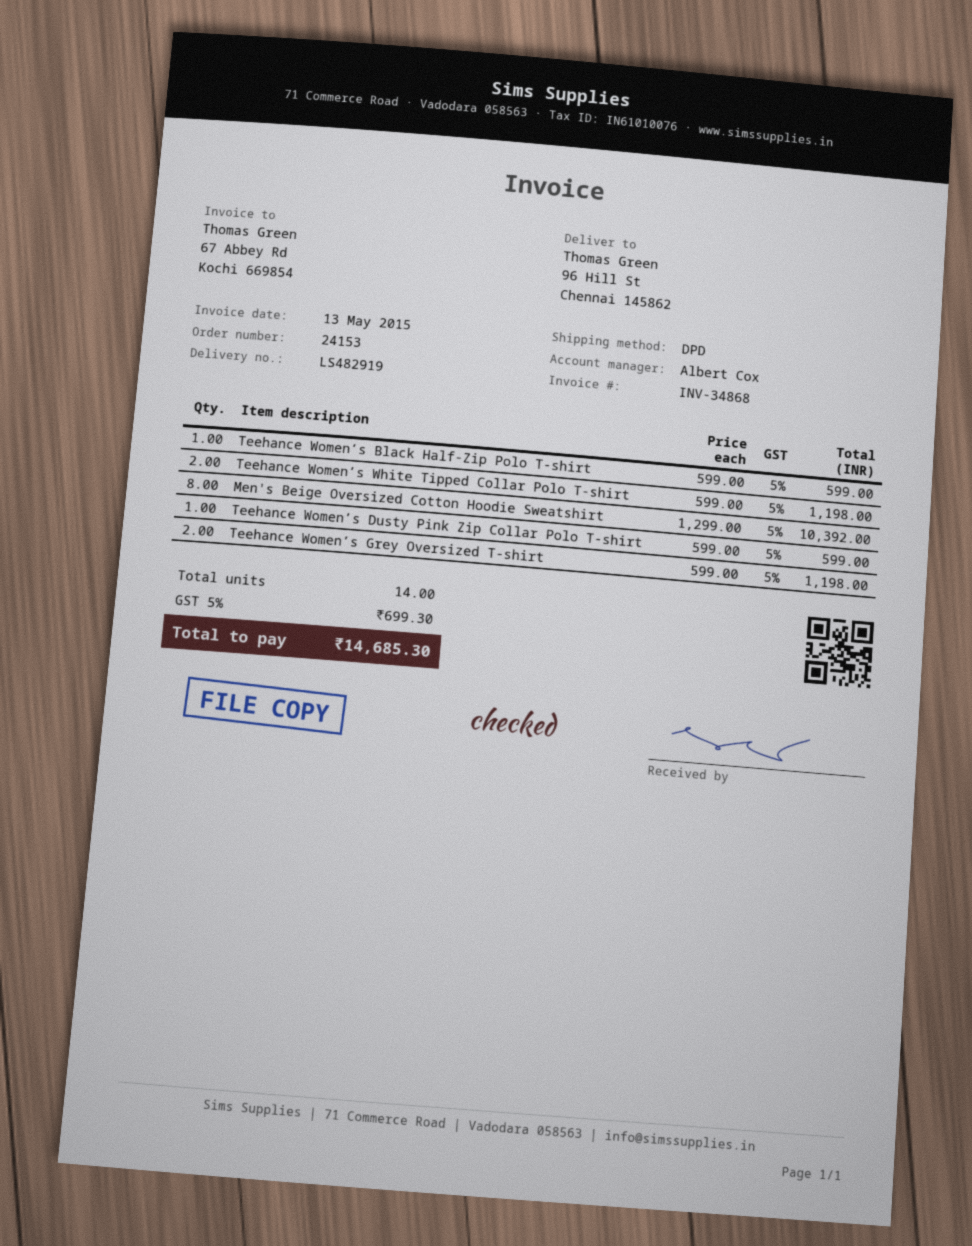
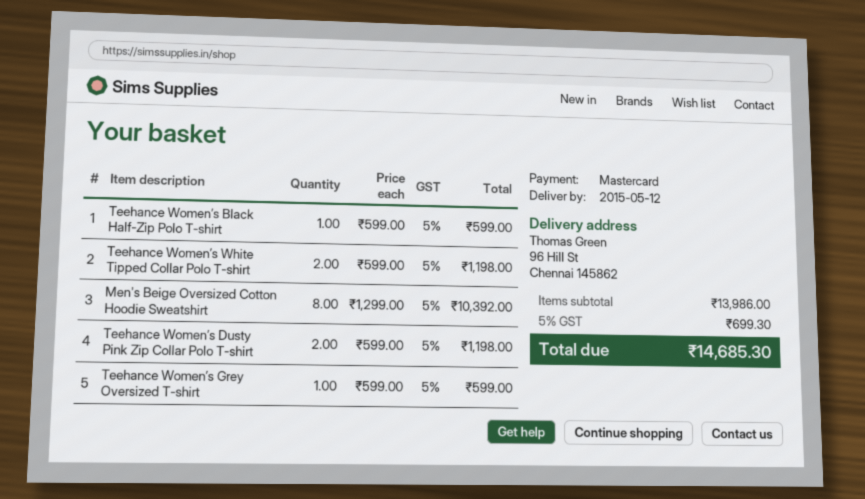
Teehance Women’s Dusty Pink Zip Collar Polo T-shirt: 1 x 599.00 = 599.00 -> 2 x 599.00 = 1198.00
Teehance Women’s Grey Oversized T-shirt: 2 x 599.00 = 1198.00 -> 1 x 599.00 = 599.00

